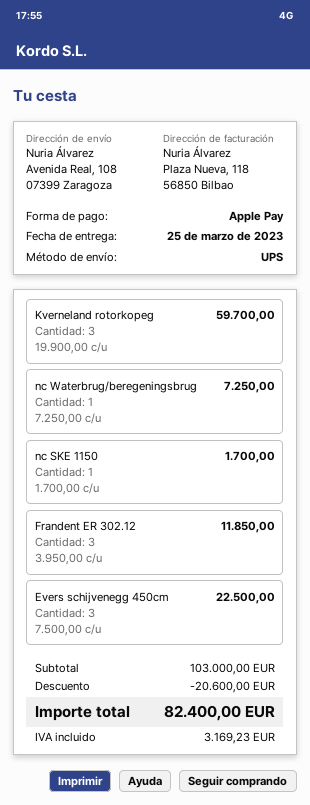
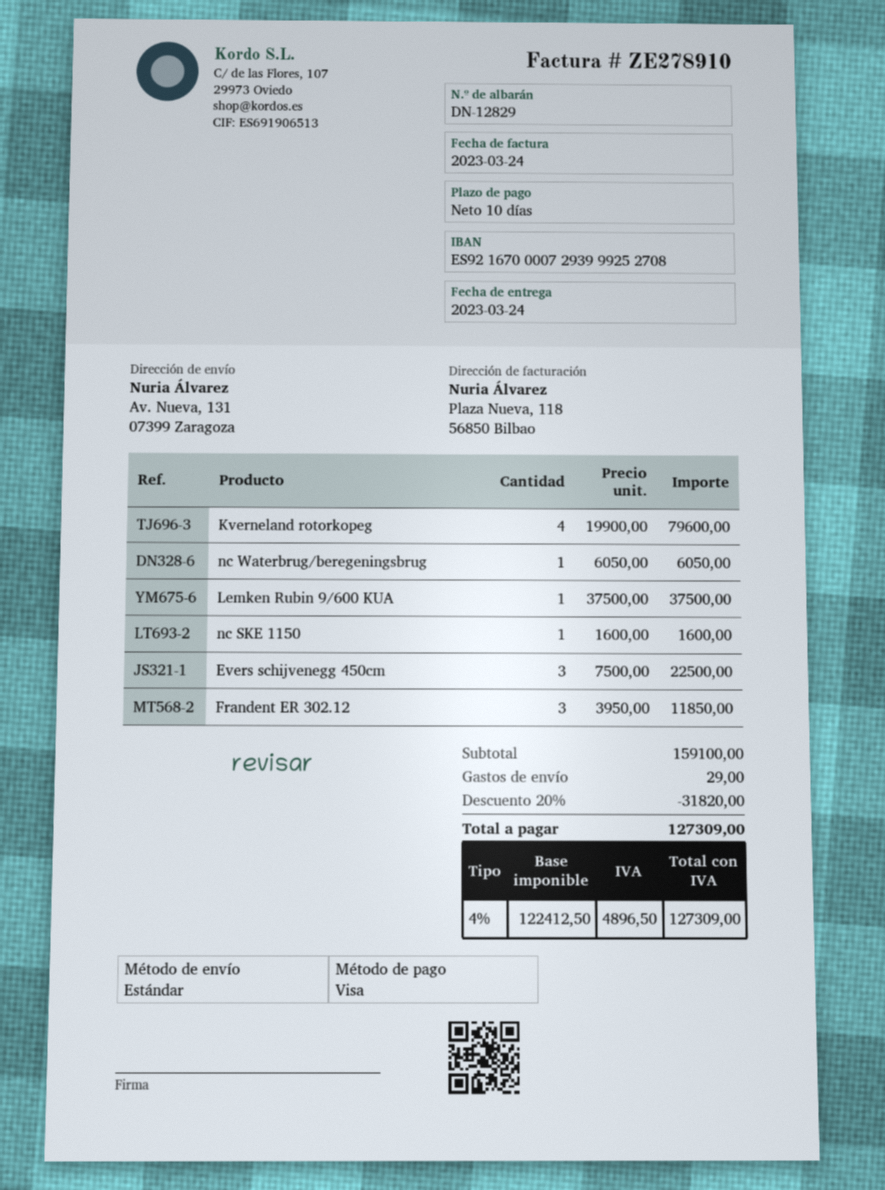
delivery date: 2023-03-25 -> 2023-03-24
payment method: Apple Pay -> Visa
shipping method: UPS -> standard
ship to: Avenida Real, 108, 07399 Zaragoza -> Av. Nueva, 131, 07399 Zaragoza
Kverneland rotorkopeg: 3 x 19900.00 = 59700.00 -> 4 x 19900.00 = 79600.00
nc Waterbrug/beregeningsbrug: 1 x 7250.00 = 7250.00 -> 1 x 6050.00 = 6050.00
nc SKE 1150: 1 x 1700.00 = 1700.00 -> 1 x 1600.00 = 1600.00
Lemken Rubin 9/600 KUA: none -> 1 x 37500.00 = 37500.00
subtotal: 103000.00 -> 159100.00
discount: 20600.00 -> 31820.00
shipping: none -> 29.00
tax: 3169.23 -> 4896.50
total: 82400.00 -> 127309.00

